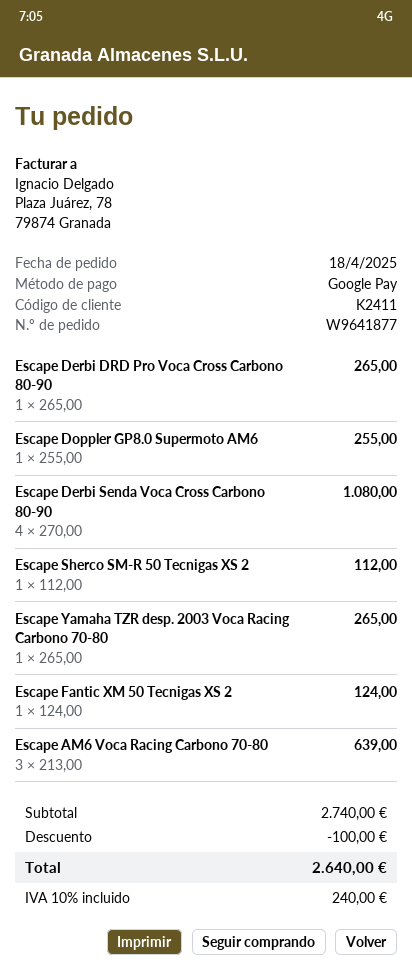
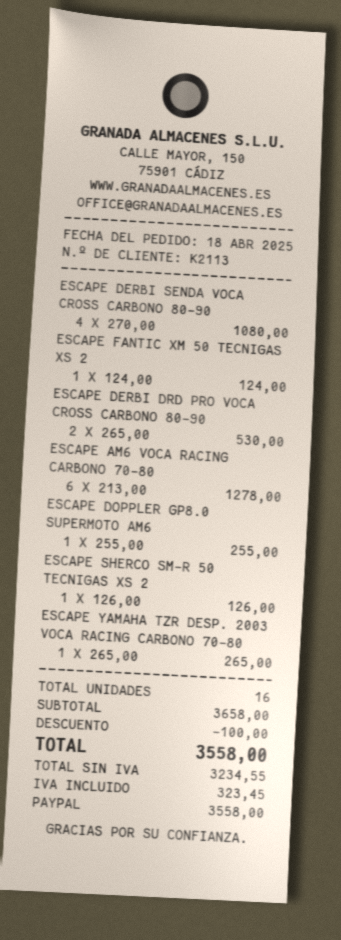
customer number: K2411 -> K2113
payment method: Google Pay -> PayPal
Escape Derbi DRD Pro Voca Cross Carbono 80-90: 1 x 265.00 = 265.00 -> 2 x 265.00 = 530.00
Escape Sherco SM-R 50 Tecnigas XS 2: 1 x 112.00 = 112.00 -> 1 x 126.00 = 126.00
Escape AM6 Voca Racing Carbono 70-80: 3 x 213.00 = 639.00 -> 6 x 213.00 = 1278.00
subtotal: 2740.00 -> 3658.00
tax: 240.00 -> 323.45
total: 2640.00 -> 3558.00

